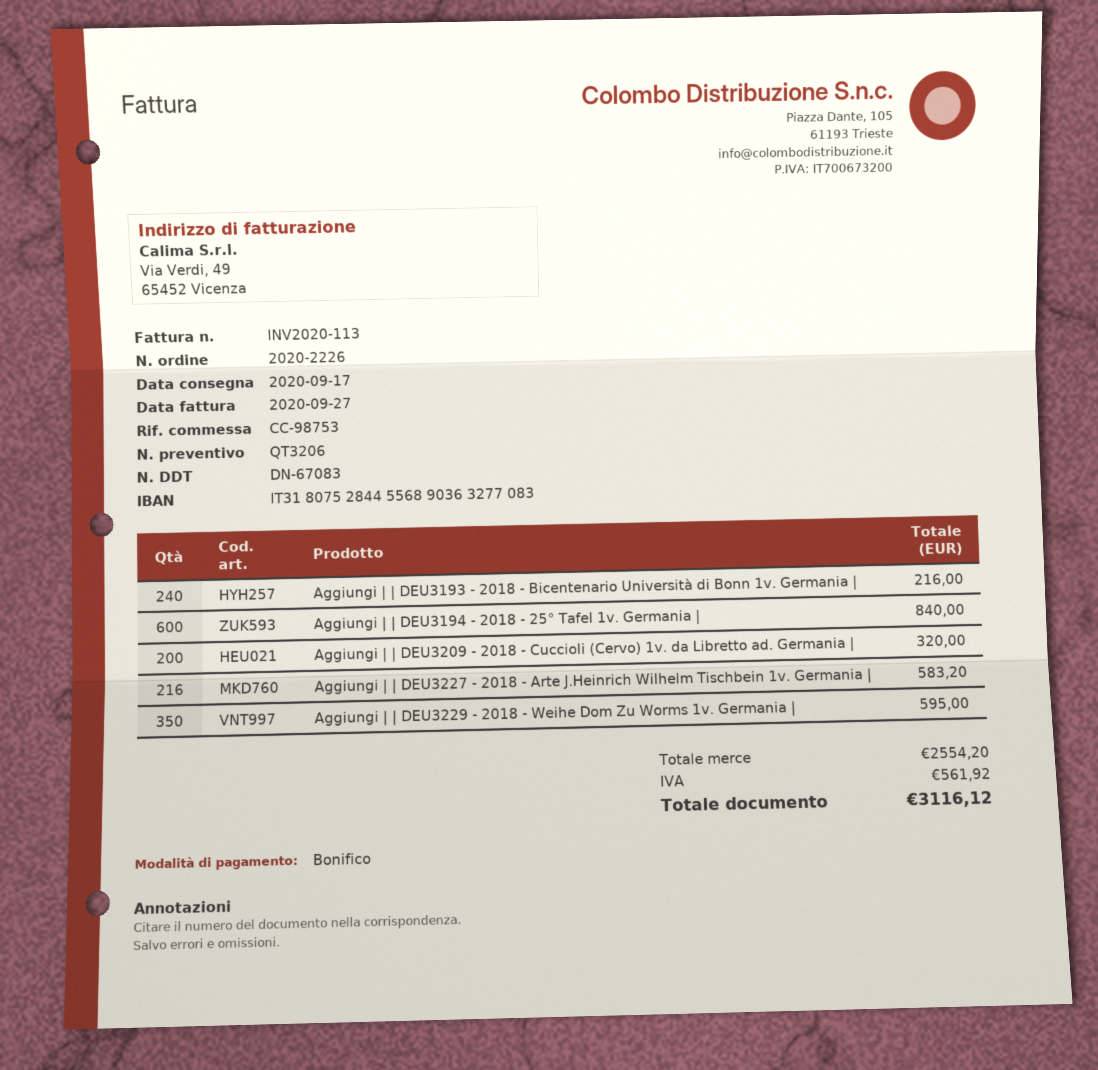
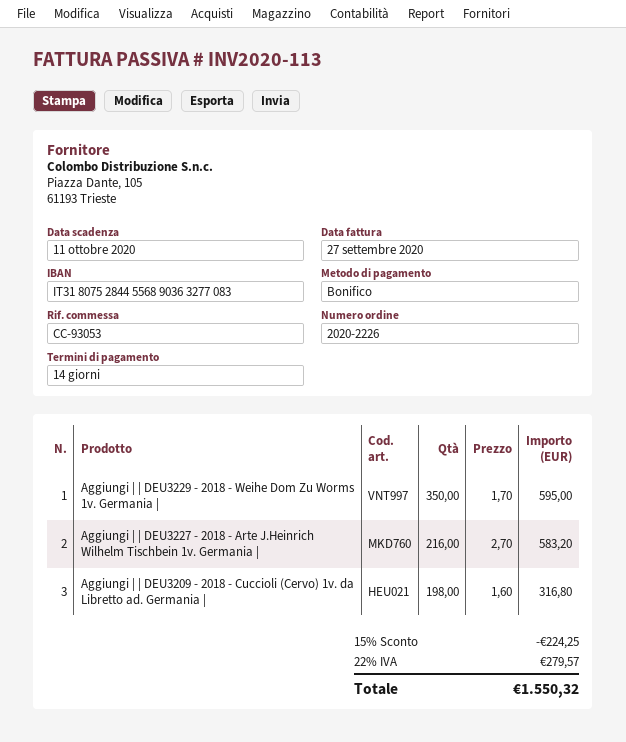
reference: CC-98753 -> CC-93053
Aggiungi | | DEU3193 - 2018 - Bicentenario Università di Bonn 1v. Germania |: 240 for 216.00 -> none
Aggiungi | | DEU3194 - 2018 - 25° Tafel 1v. Germania |: 600 for 840.00 -> none
Aggiungi | | DEU3209 - 2018 - Cuccioli (Cervo) 1v. da Libretto ad. Germania |: 200 for 320.00 -> 198 for 316.80
discount: none -> 15% = 224.25
tax: 561.92 -> 279.57
total: 3116.12 -> 1550.32

